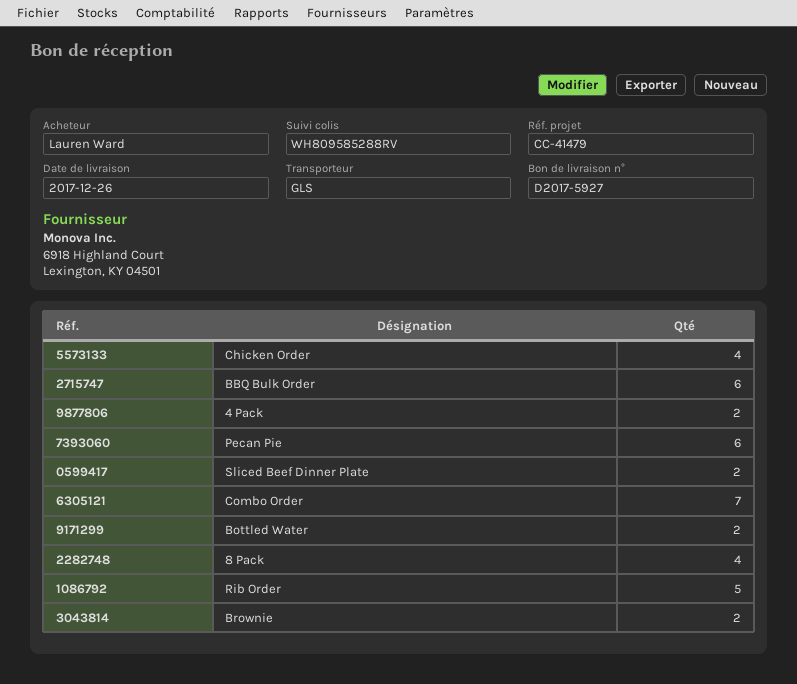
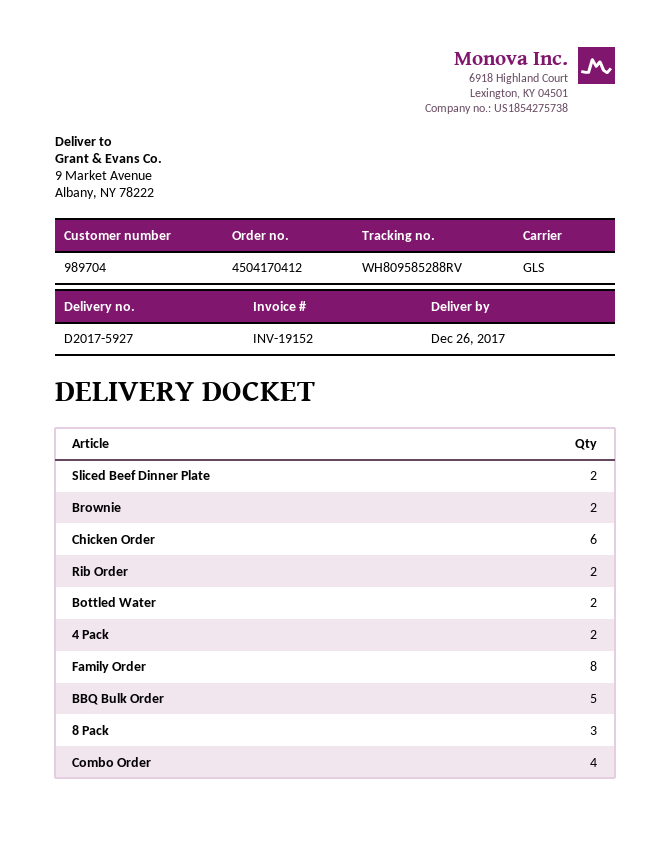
Chicken Order: 4 -> 6
BBQ Bulk Order: 6 -> 5
Pecan Pie: 6 -> none
Combo Order: 7 -> 4
8 Pack: 4 -> 3
Rib Order: 5 -> 2
Family Order: none -> 8

